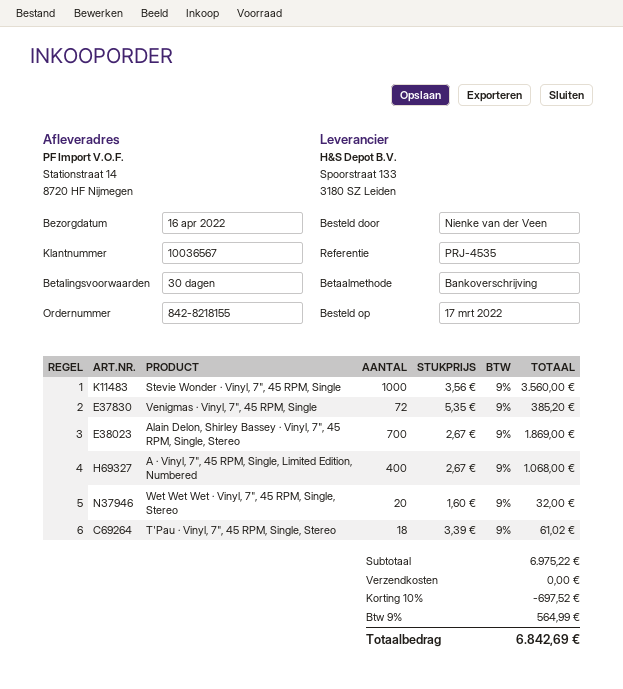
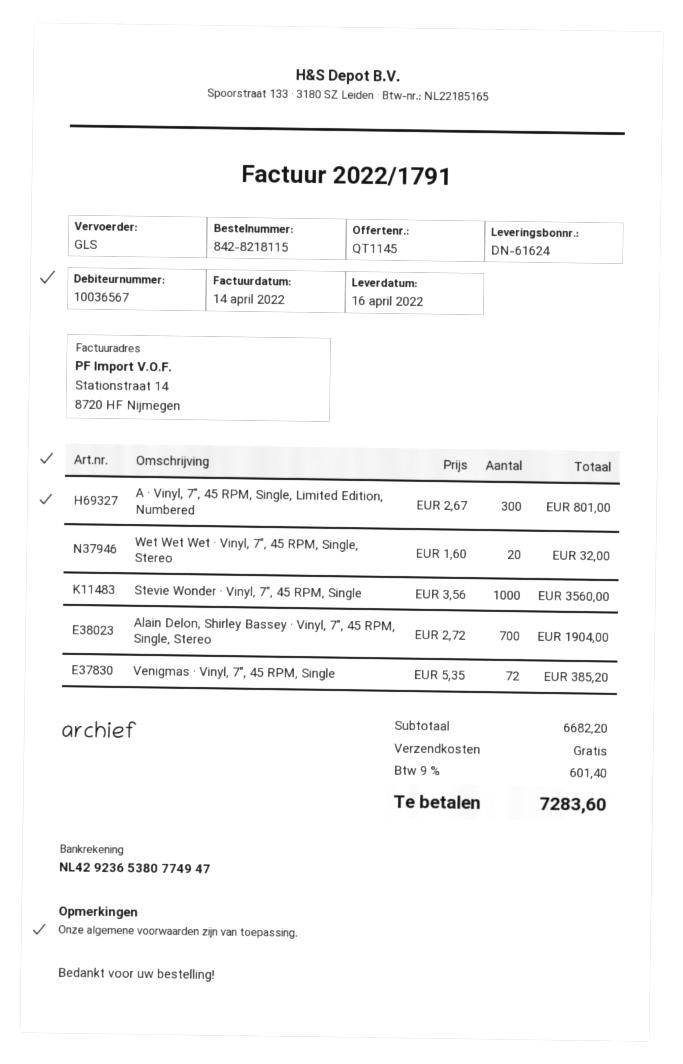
order number: 842-8218155 -> 842-8218115
Alain Delon, Shirley Bassey · Vinyl, 7", 45 RPM, Single, Stereo: 700 x 2.67 = 1869.00 -> 700 x 2.72 = 1904.00
A · Vinyl, 7", 45 RPM, Single, Limited Edition, Numbered: 400 x 2.67 = 1068.00 -> 300 x 2.67 = 801.00
T'Pau · Vinyl, 7", 45 RPM, Single, Stereo: 18 x 3.39 = 61.02 -> none
subtotal: 6975.22 -> 6682.20
discount: 10% = 697.52 -> none
tax: 9% = 564.99 -> 9% = 601.40
total: 6842.69 -> 7283.60

